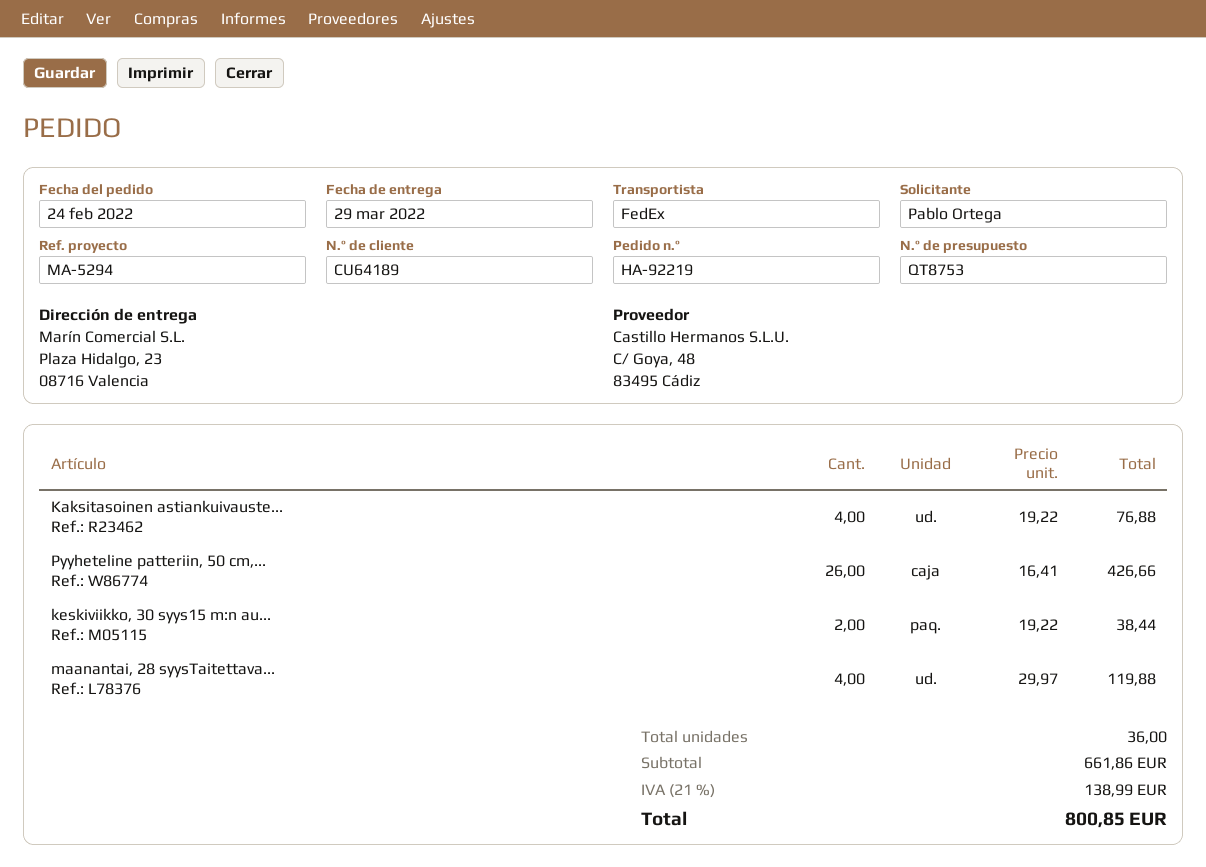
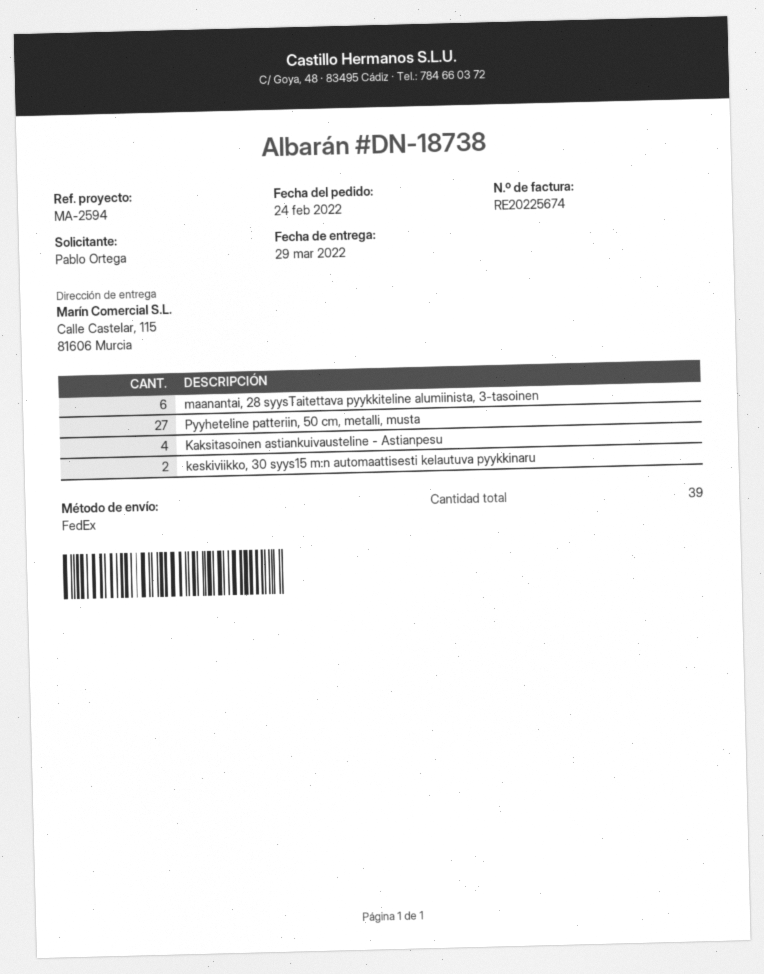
reference: MA-5294 -> MA-2594
ship to: Plaza Hidalgo, 23, 08716 Valencia -> Calle Castelar, 115, 81606 Murcia
Pyyheteline patteriin, 50 cm,...: 26 -> 27
maanantai, 28 syysTaitettava...: 4 -> 6
total quantity: 36 -> 39

